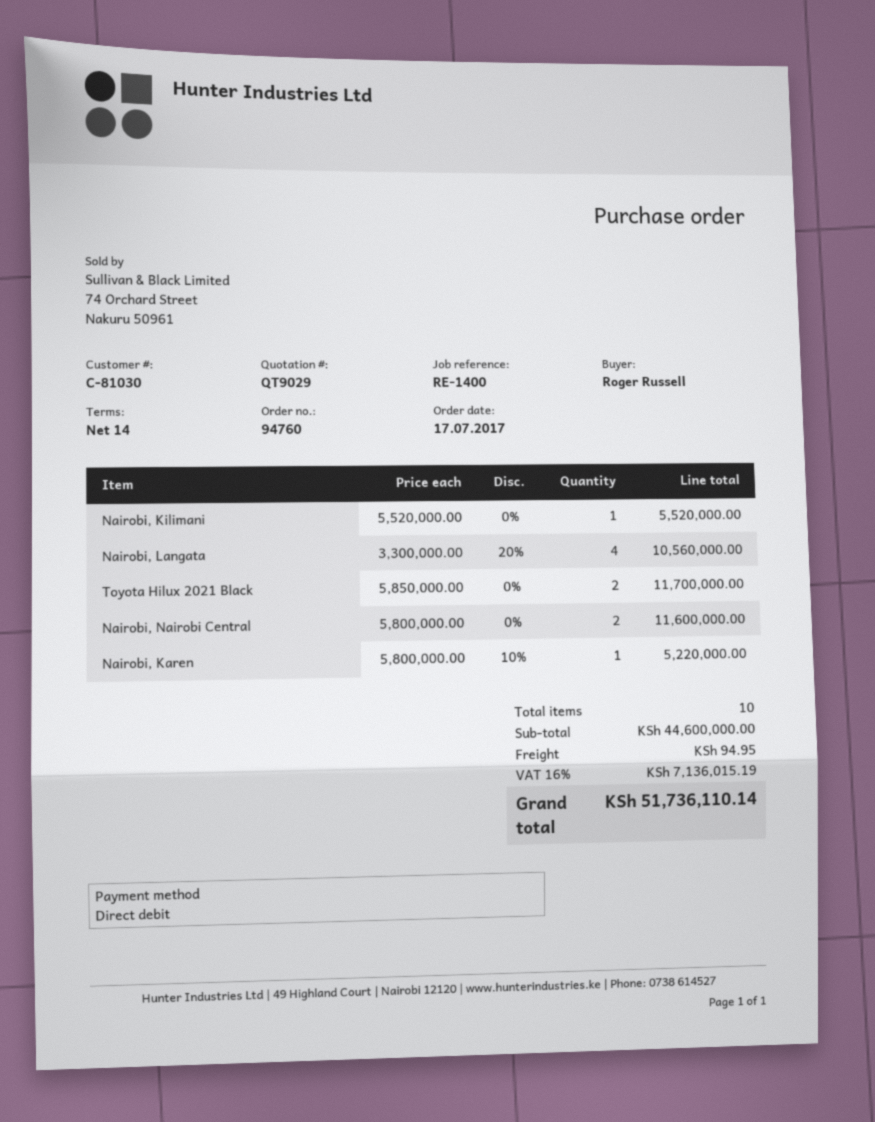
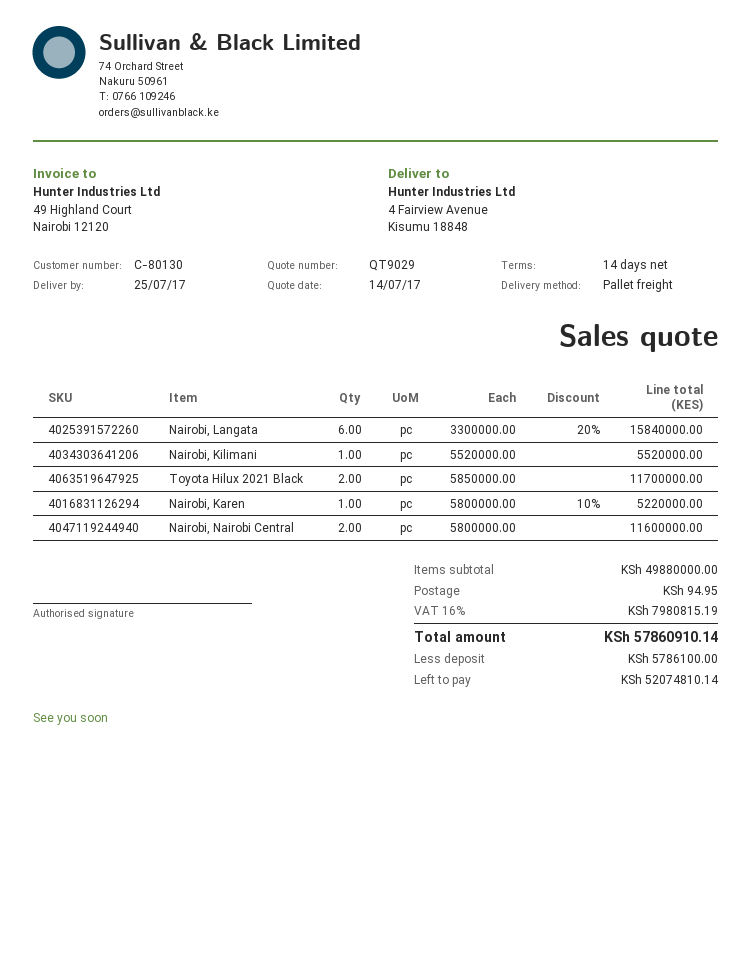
customer number: C-81030 -> C-80130
Nairobi, Langata: 4 x 3300000.00 - 20% = 10560000.00 -> 6 x 3300000.00 - 20% = 15840000.00
subtotal: 44600000.00 -> 49880000.00
tax: 16% = 7136015.19 -> 16% = 7980815.19
total: 51736110.14 -> 57860910.14

